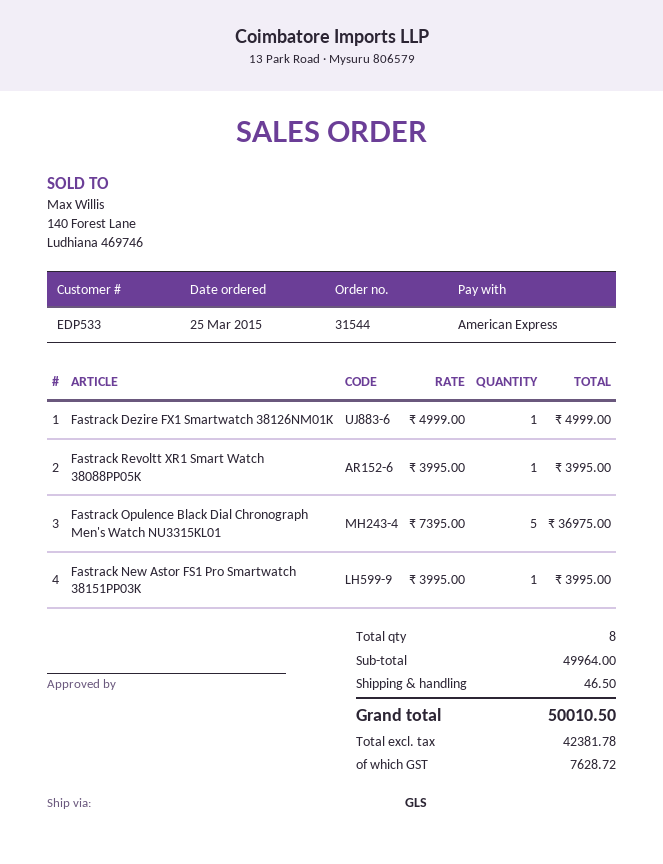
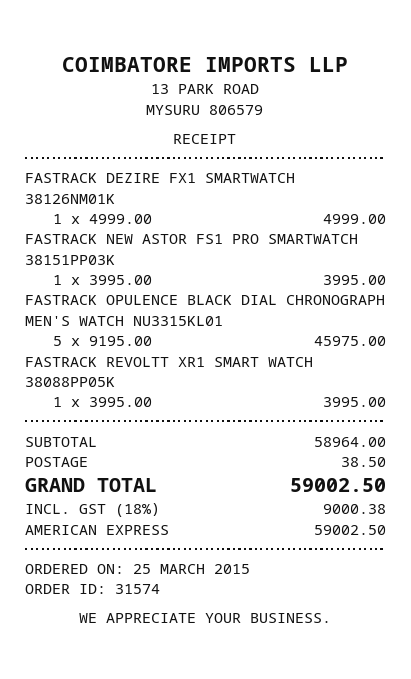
order number: 31544 -> 31574
Fastrack Opulence Black Dial Chronograph Men's Watch NU3315KL01: 5 x 7395.00 = 36975.00 -> 5 x 9195.00 = 45975.00
subtotal: 49964.00 -> 58964.00
shipping: 46.50 -> 38.50
tax: 7628.72 -> 9000.38
total: 50010.50 -> 59002.50

